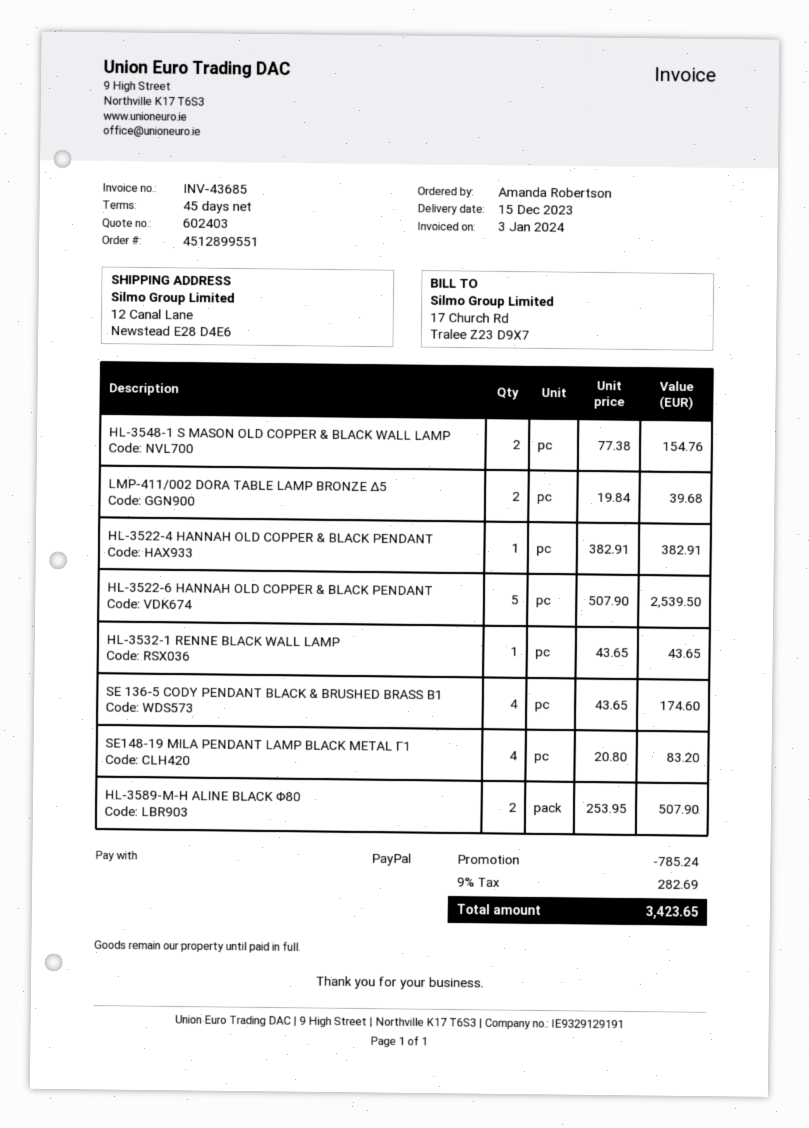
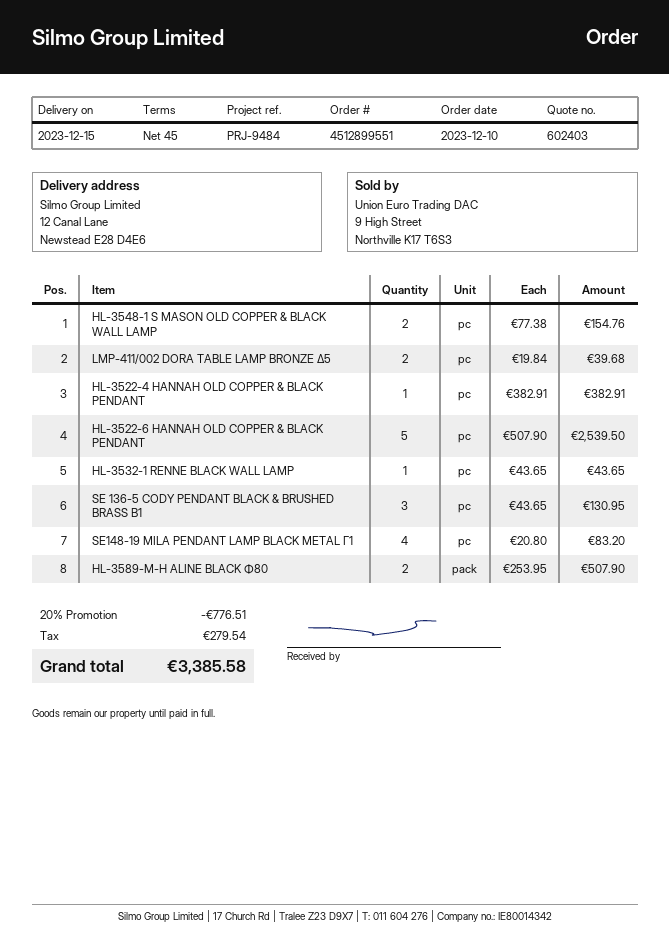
SE 136-5 CODY PENDANT BLACK & BRUSHED BRASS B1: 4 x 43.65 = 174.60 -> 3 x 43.65 = 130.95
discount: 785.24 -> 776.51
tax: 282.69 -> 279.54
total: 3423.65 -> 3385.58

